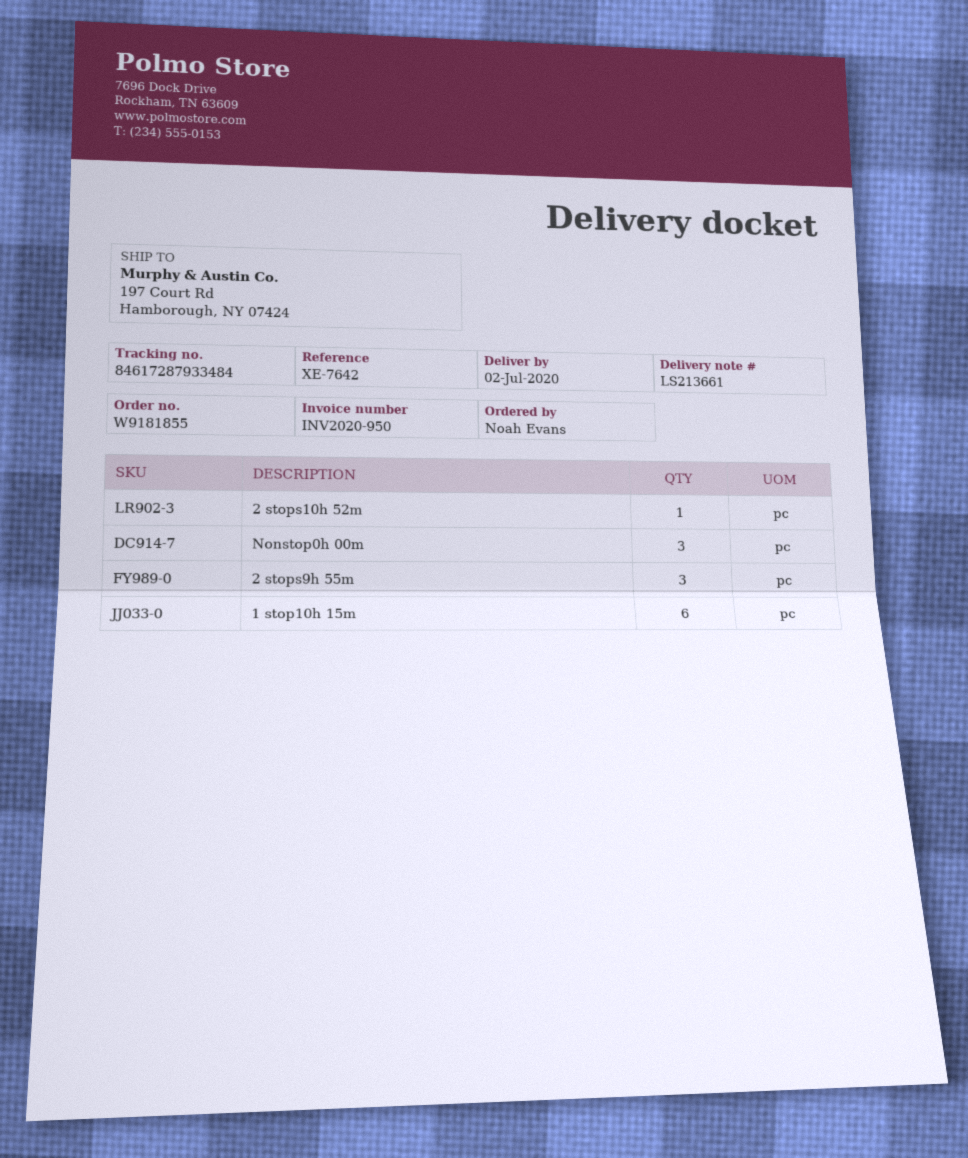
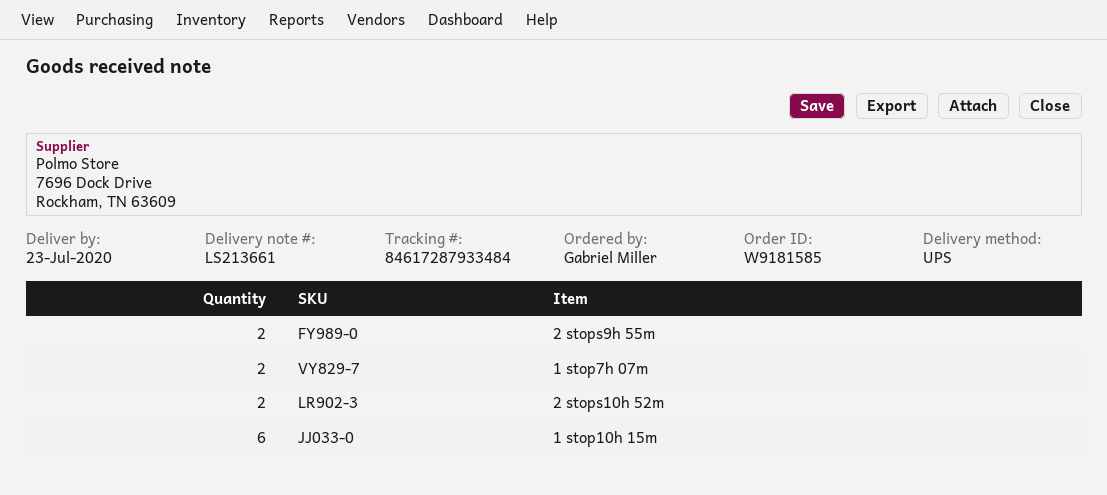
order number: W9181855 -> W9181585
delivery date: 2020-07-02 -> 2020-07-23
ordered by: Noah Evans -> Gabriel Miller
2 stops10h 52m: 1 -> 2
Nonstop0h 00m: 3 -> none
2 stops9h 55m: 3 -> 2
1 stop7h 07m: none -> 2

